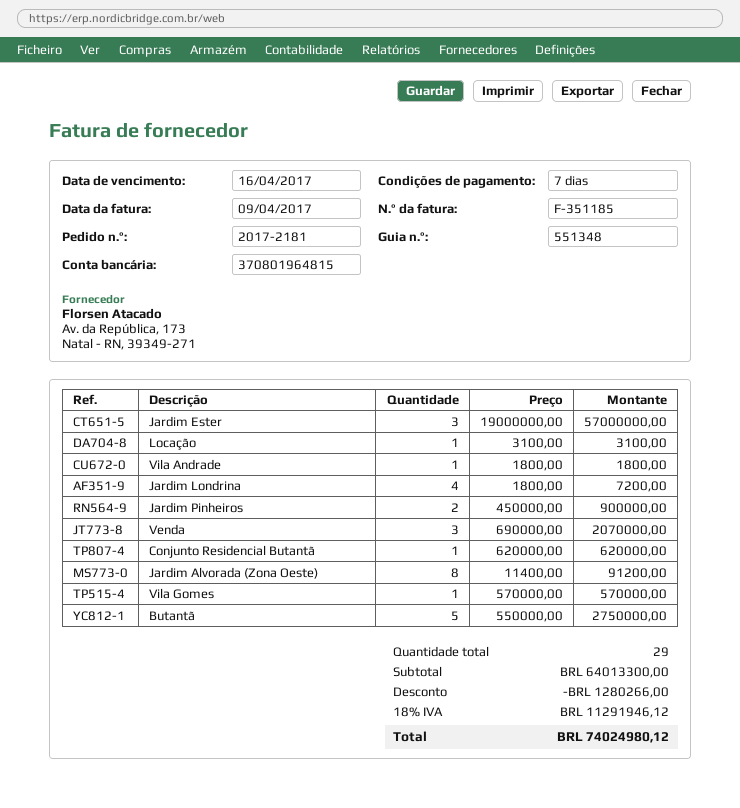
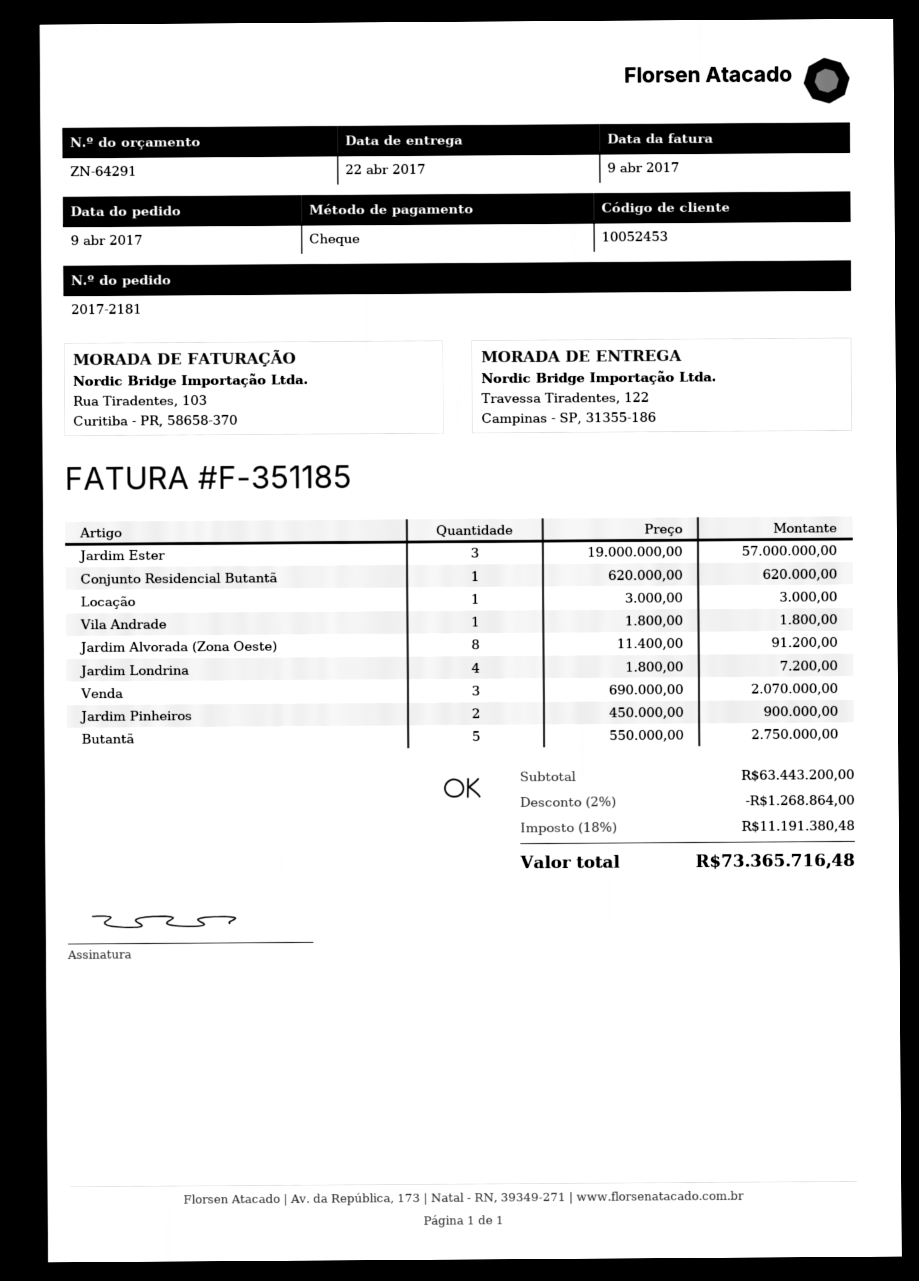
Locação: 1 x 3100.00 = 3100.00 -> 1 x 3000.00 = 3000.00
Vila Gomes: 1 x 570000.00 = 570000.00 -> none
subtotal: 64013300.00 -> 63443200.00
discount: 1280266.00 -> 1268864.00
tax: 18% = 11291946.12 -> 18% = 11191380.48
total: 74024980.12 -> 73365716.48

